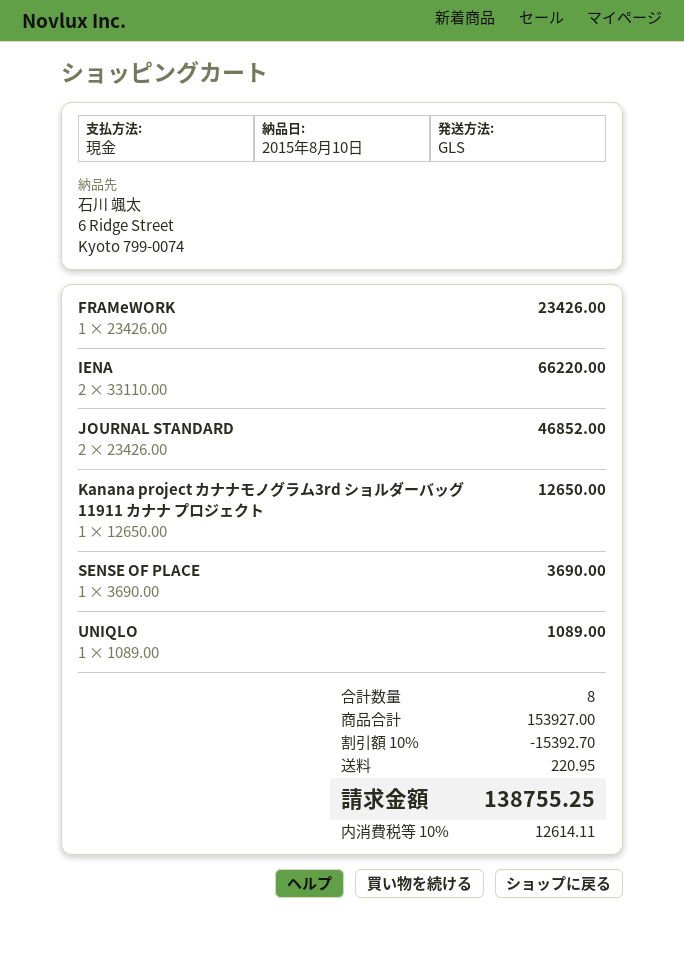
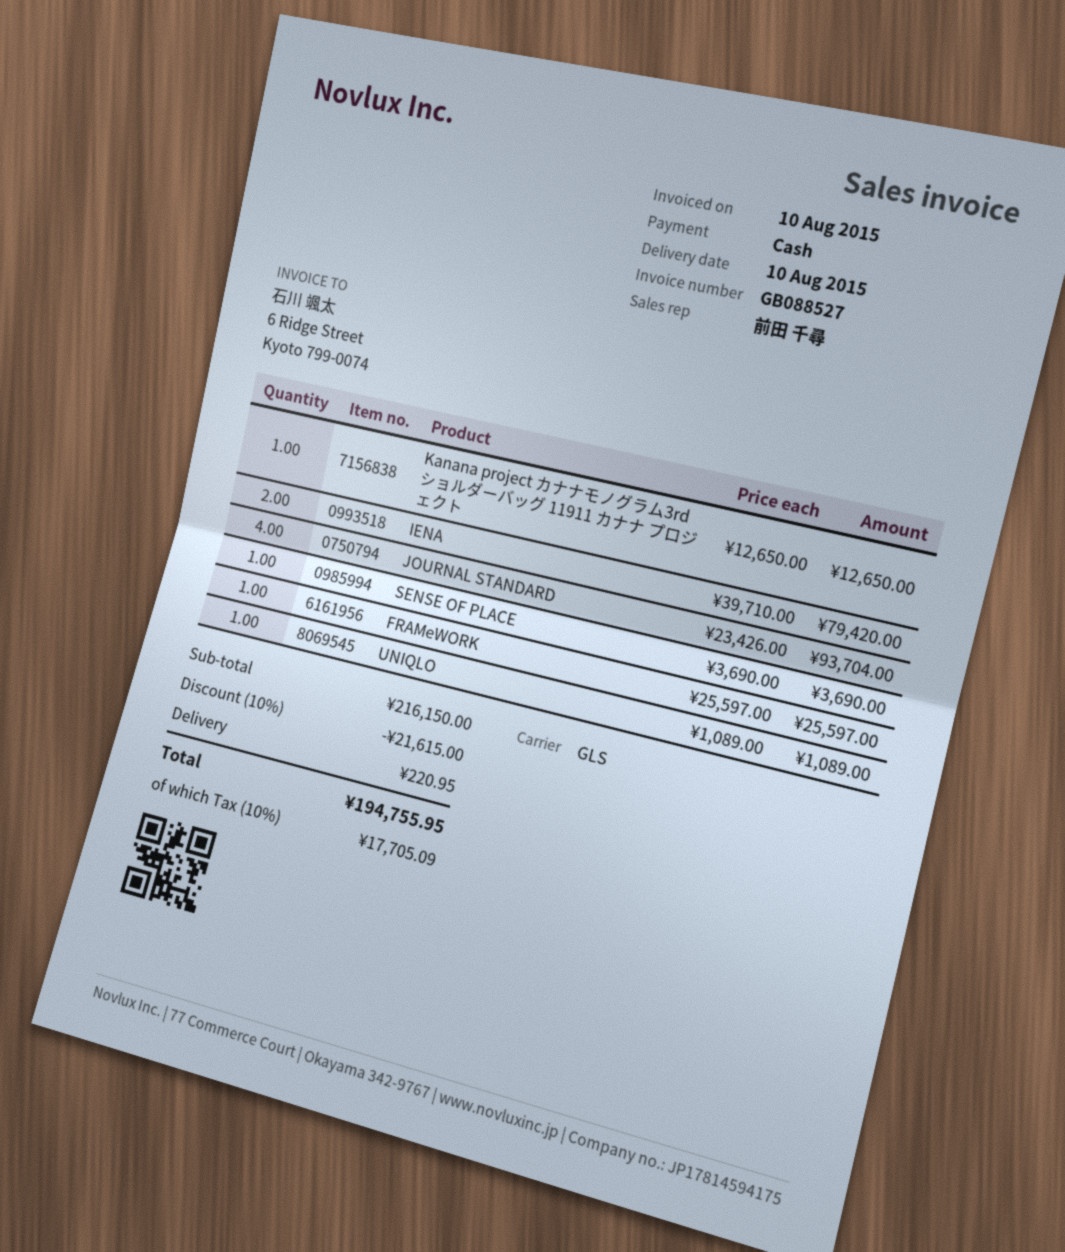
FRAMeWORK: 1 x 23426.00 = 23426.00 -> 1 x 25597.00 = 25597.00
IENA: 2 x 33110.00 = 66220.00 -> 2 x 39710.00 = 79420.00
JOURNAL STANDARD: 2 x 23426.00 = 46852.00 -> 4 x 23426.00 = 93704.00
subtotal: 153927.00 -> 216150.00
discount: 10% = 15392.70 -> 10% = 21615.00
tax: 10% = 12614.11 -> 10% = 17705.09
total: 138755.25 -> 194755.95

